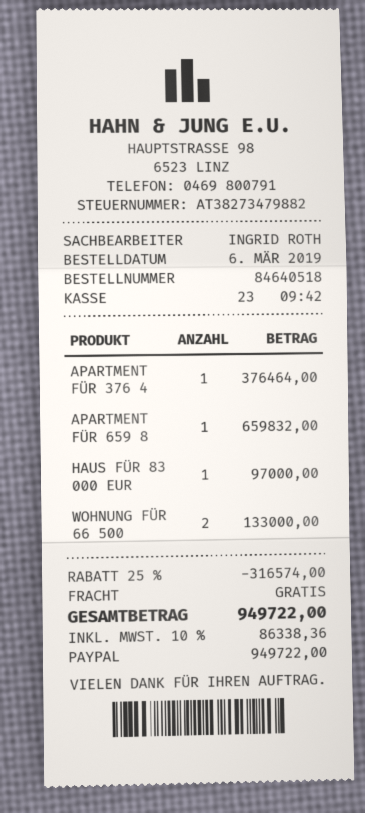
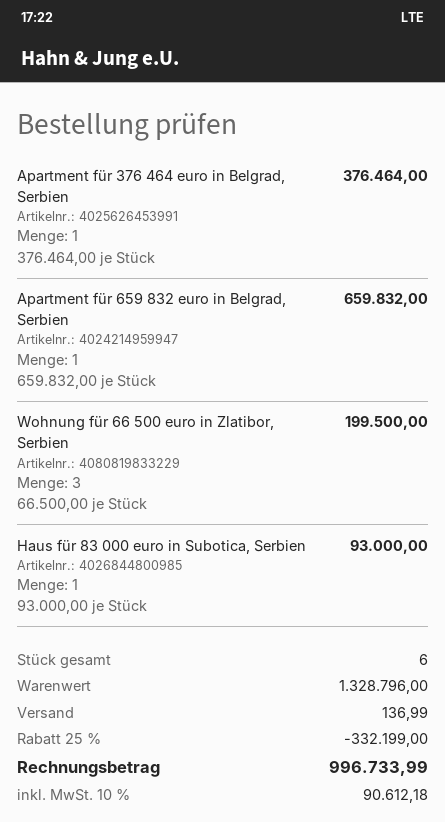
HAUS FÜR 83 000 EUR: 1 for 97000.00 -> 1 for 93000.00
WOHNUNG FÜR 66 500: 2 for 133000.00 -> 3 for 199500.00
discount: 25% = 316574.00 -> 25% = 332199.00
shipping: 0.00 -> 136.99
tax: 10% = 86338.36 -> 10% = 90612.18
total: 949722.00 -> 996733.99

